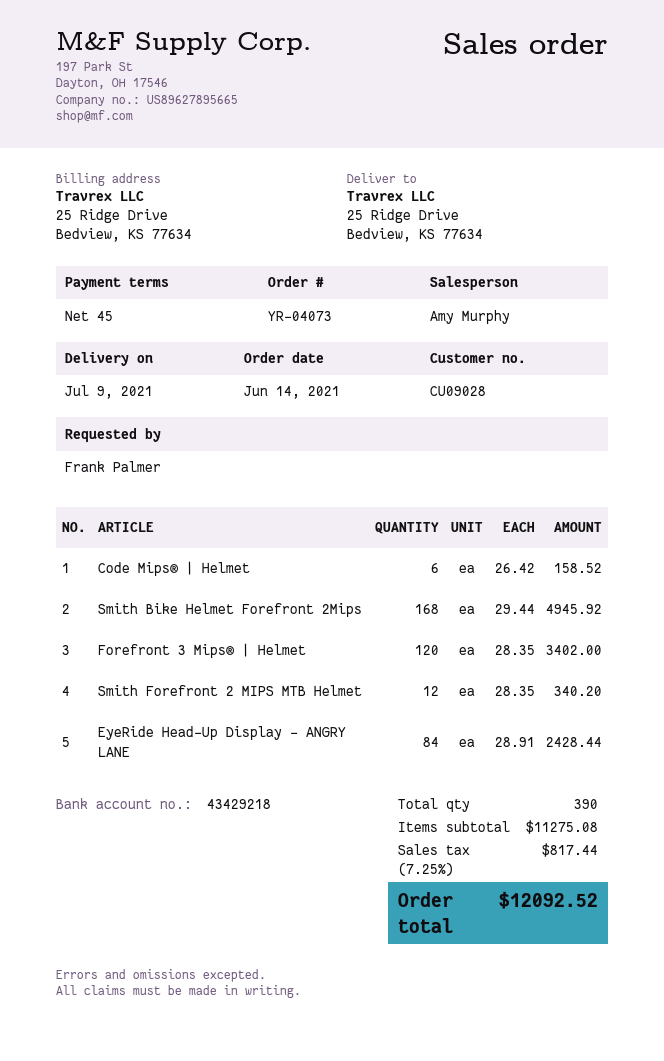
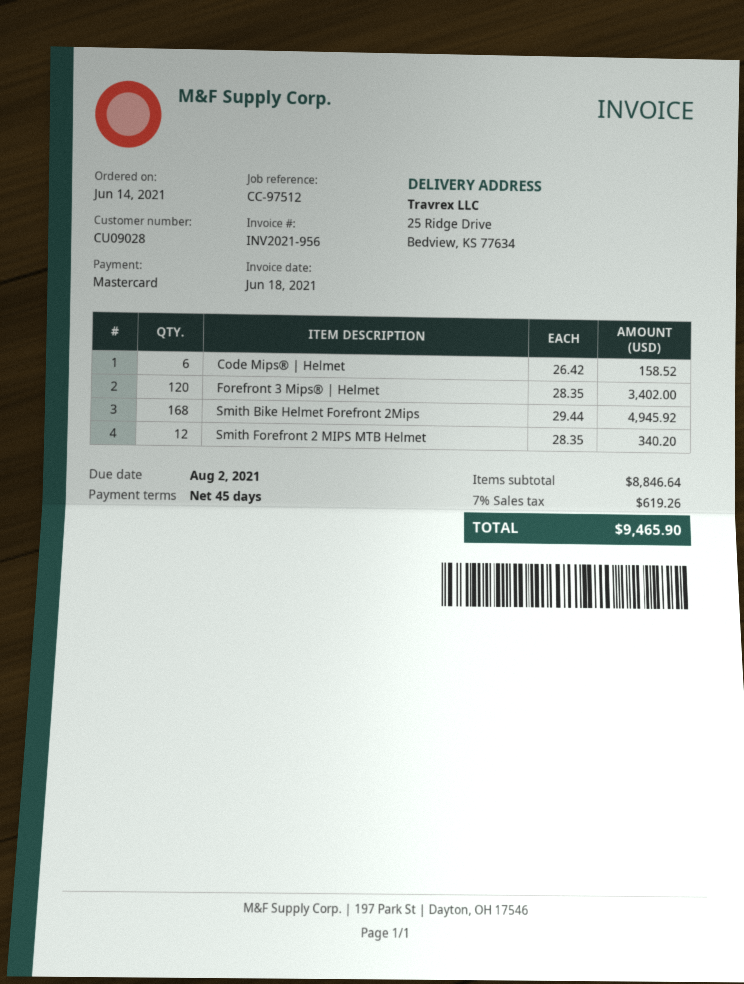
EyeRide Head-Up Display – ANGRY LANE: 84 x 28.91 = 2428.44 -> none
subtotal: 11275.08 -> 8846.64
tax: 7.25% = 817.44 -> 7% = 619.26
total: 12092.52 -> 9465.90

